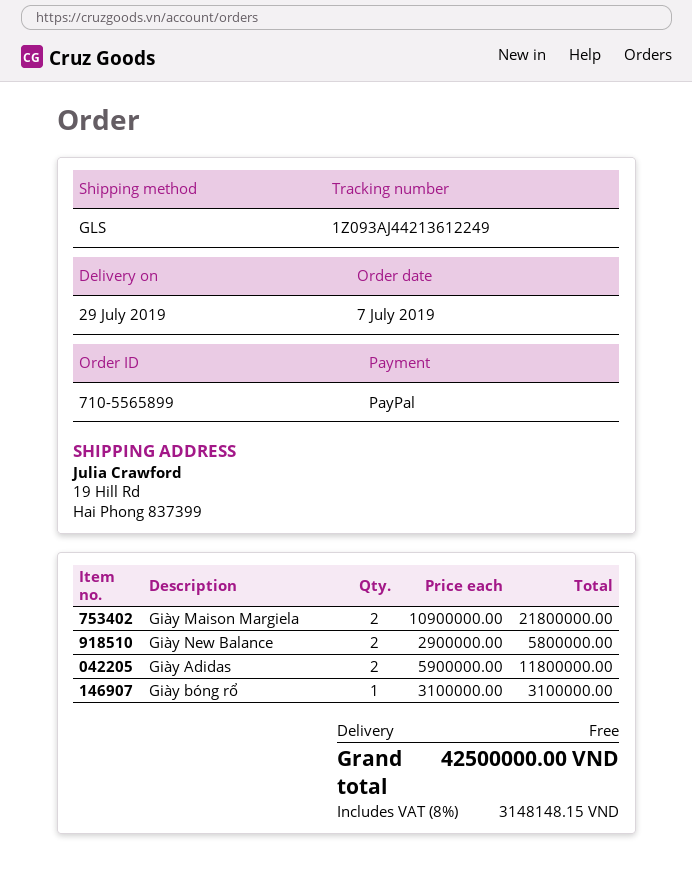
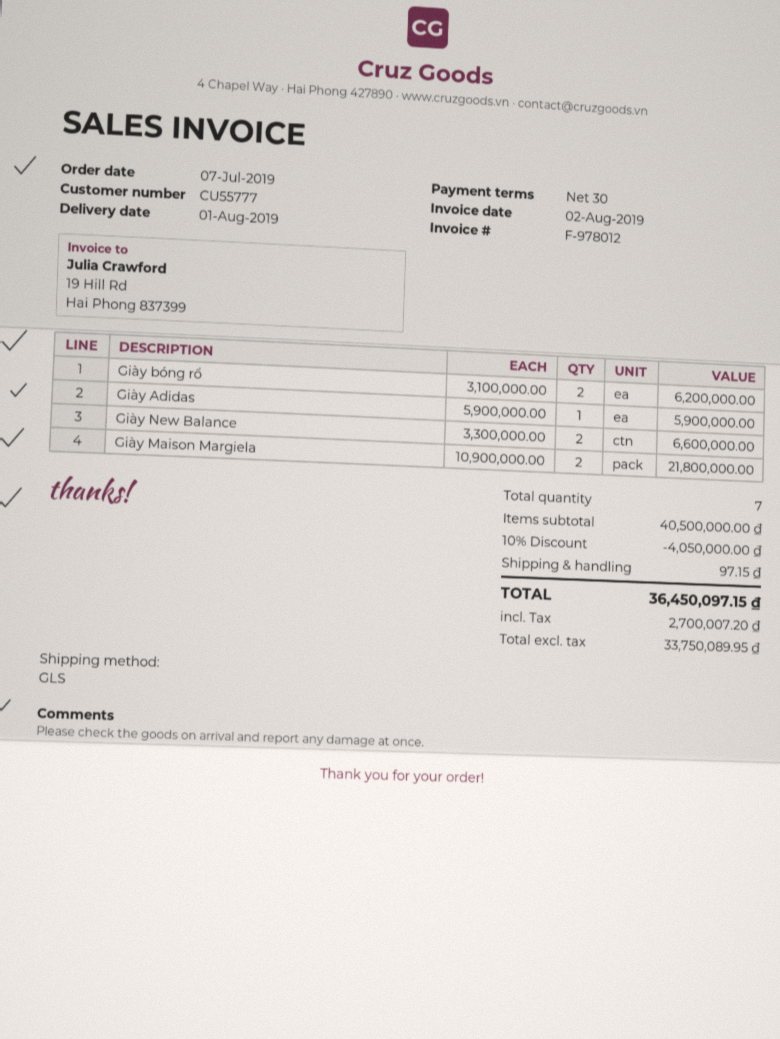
delivery date: 2019-07-29 -> 2019-08-01
Giày New Balance: 2 x 2900000.00 = 5800000.00 -> 2 x 3300000.00 = 6600000.00
Giày Adidas: 2 x 5900000.00 = 11800000.00 -> 1 x 5900000.00 = 5900000.00
Giày bóng rổ: 1 x 3100000.00 = 3100000.00 -> 2 x 3100000.00 = 6200000.00
discount: none -> 10% = 4050000.00
shipping: 0.00 -> 97.15
tax: 3148148.15 -> 2700007.20
total: 42500000.00 -> 36450097.15

